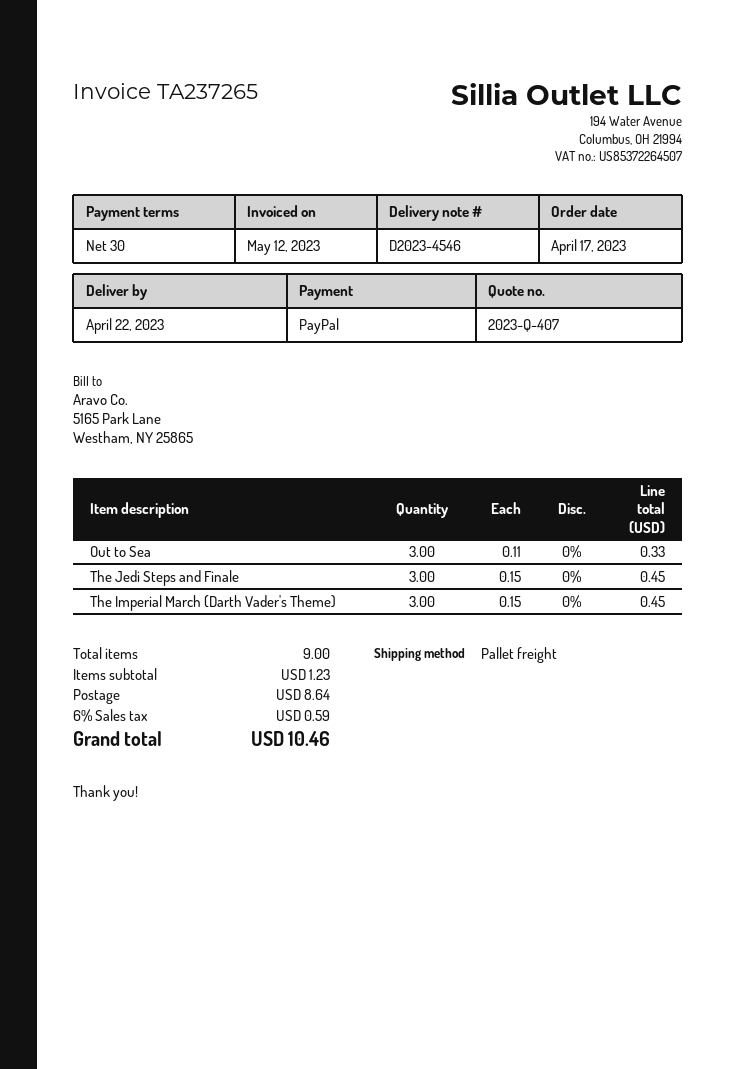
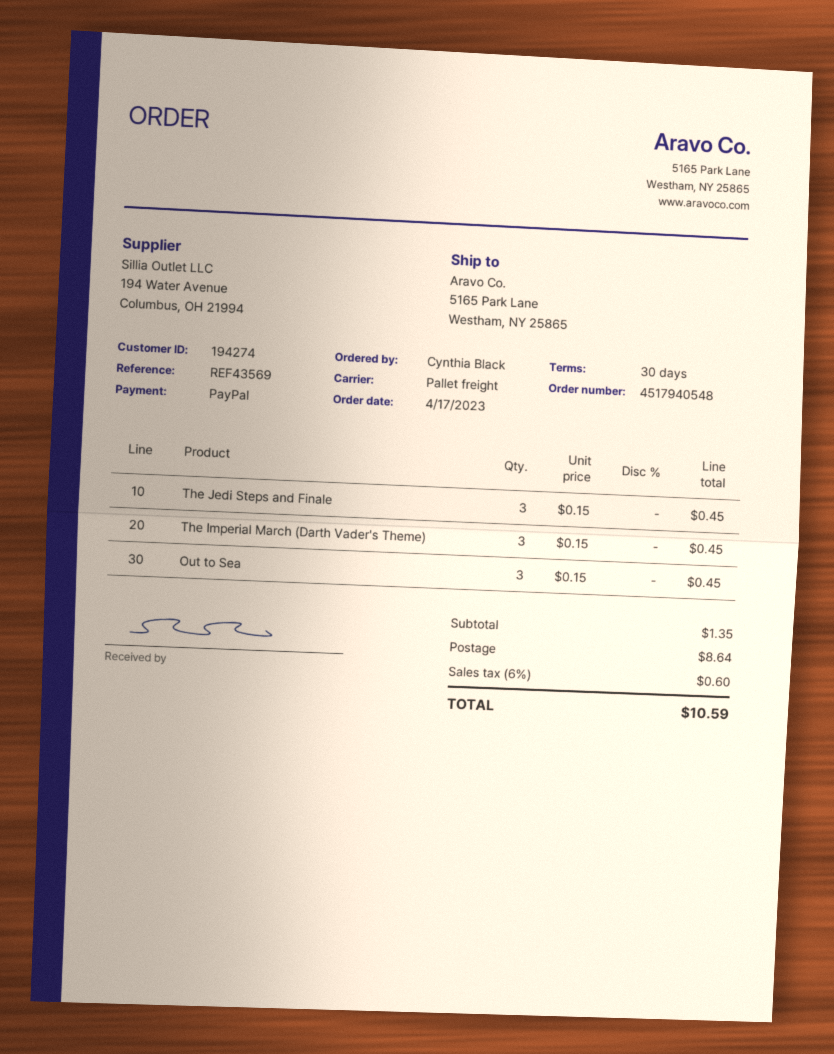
Out to Sea: 3 x 0.11 = 0.33 -> 3 x 0.15 = 0.45
subtotal: 1.23 -> 1.35
tax: 6% = 0.59 -> 6% = 0.60
total: 10.46 -> 10.59

